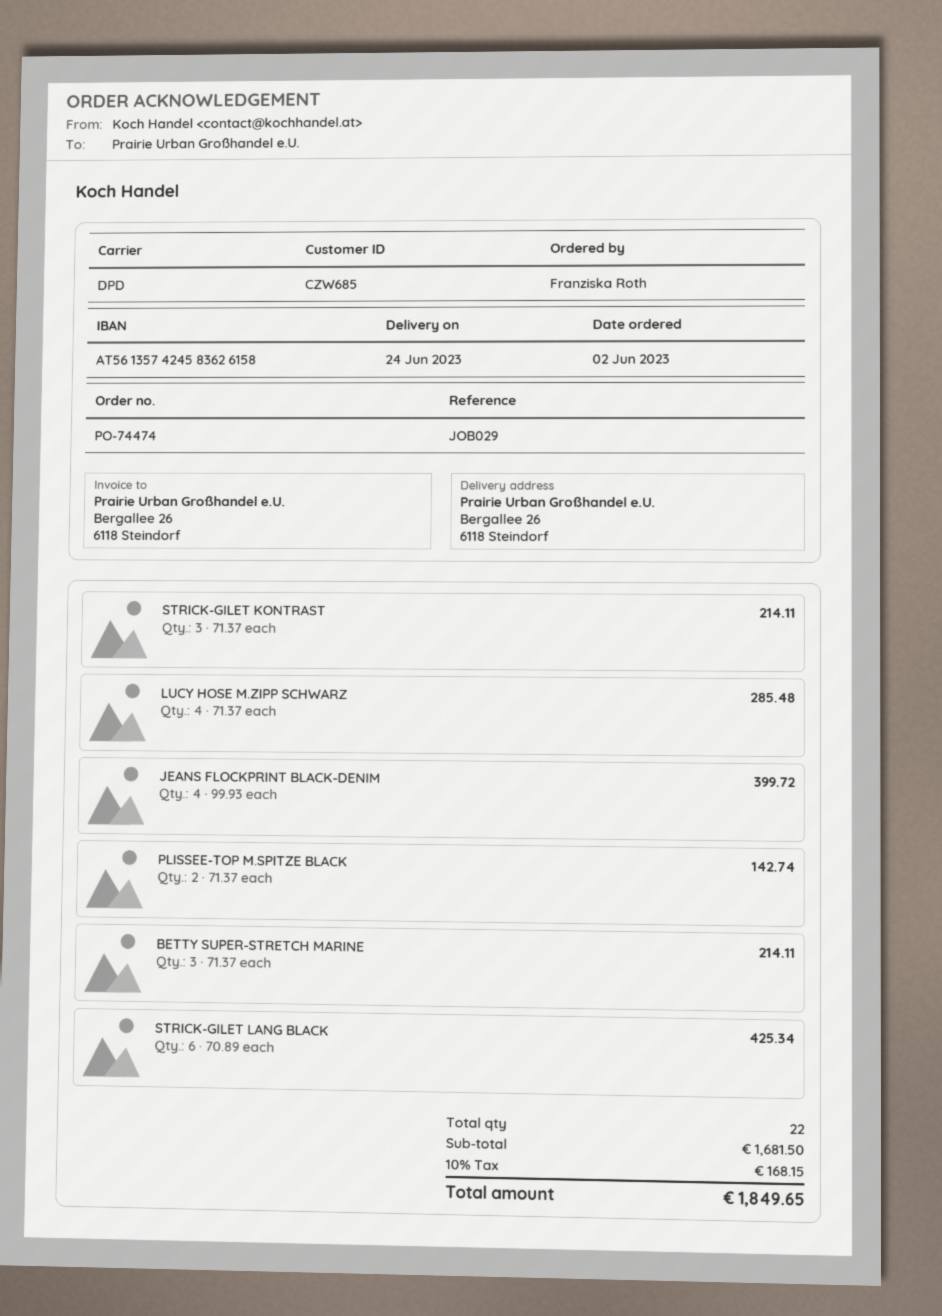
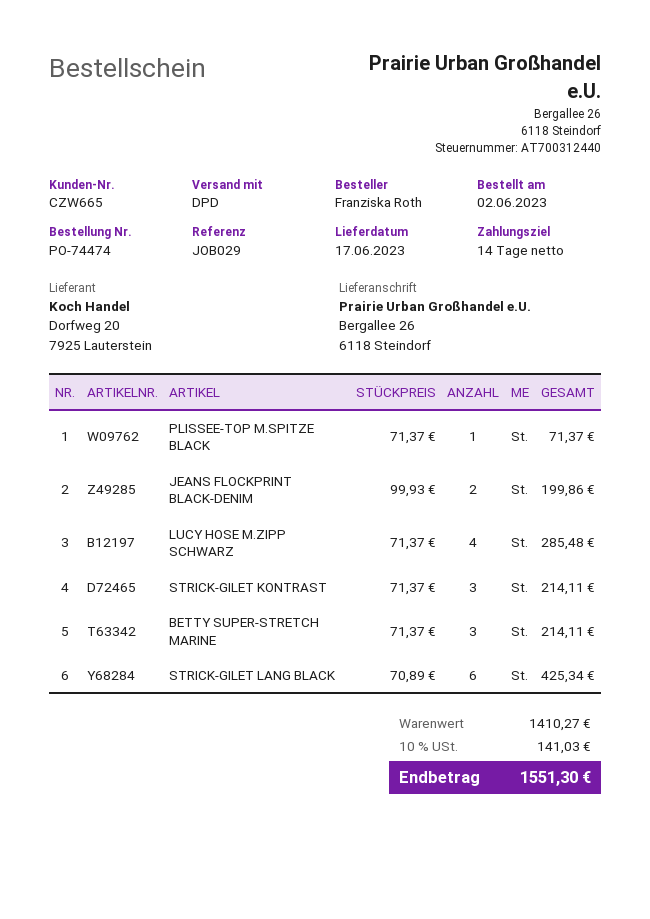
delivery date: 2023-06-24 -> 2023-06-17
customer number: CZW685 -> CZW665
JEANS FLOCKPRINT BLACK-DENIM: 4 x 99.93 = 399.72 -> 2 x 99.93 = 199.86
PLISSEE-TOP M.SPITZE BLACK: 2 x 71.37 = 142.74 -> 1 x 71.37 = 71.37
subtotal: 1681.50 -> 1410.27
tax: 10% = 168.15 -> 10% = 141.03
total: 1849.65 -> 1551.30

